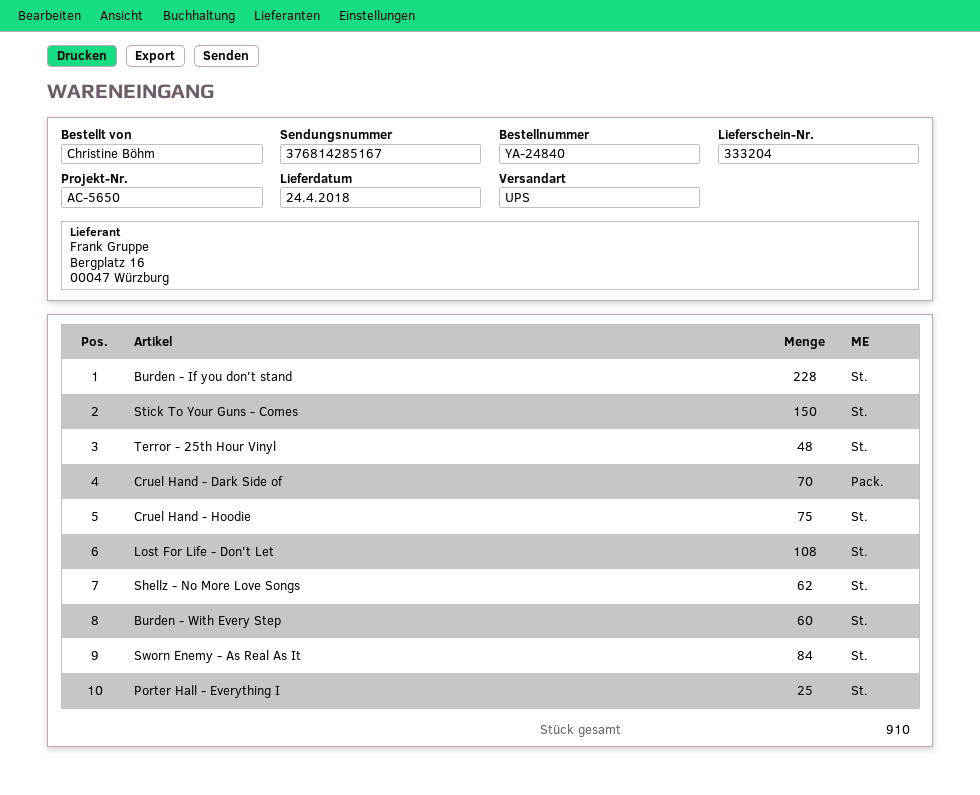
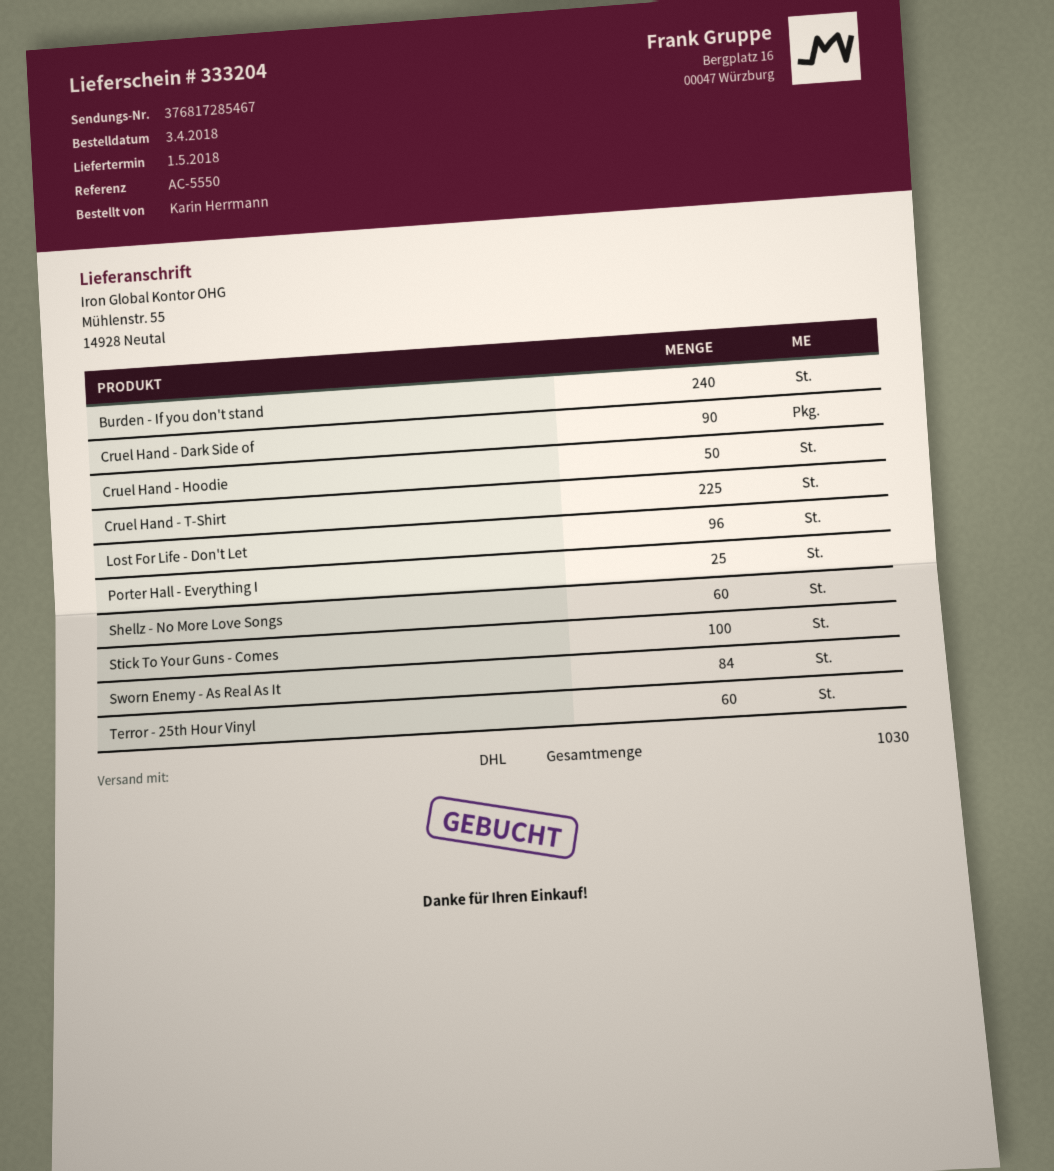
delivery date: 2018-04-24 -> 2018-05-01
reference: AC-5650 -> AC-5550
ordered by: Christine Böhm -> Karin Herrmann
shipping method: UPS -> DHL
tracking number: 376814285167 -> 376817285467
Burden - If you don't stand: 228 -> 240
Stick To Your Guns - Comes: 150 -> 100
Terror - 25th Hour Vinyl: 48 -> 60
Cruel Hand - Dark Side of: 70 -> 90
Cruel Hand - Hoodie: 75 -> 50
Lost For Life - Don't Let: 108 -> 96
Shellz - No More Love Songs: 62 -> 60
Burden - With Every Step: 60 -> none
Cruel Hand - T-Shirt: none -> 225
total quantity: 910 -> 1030

